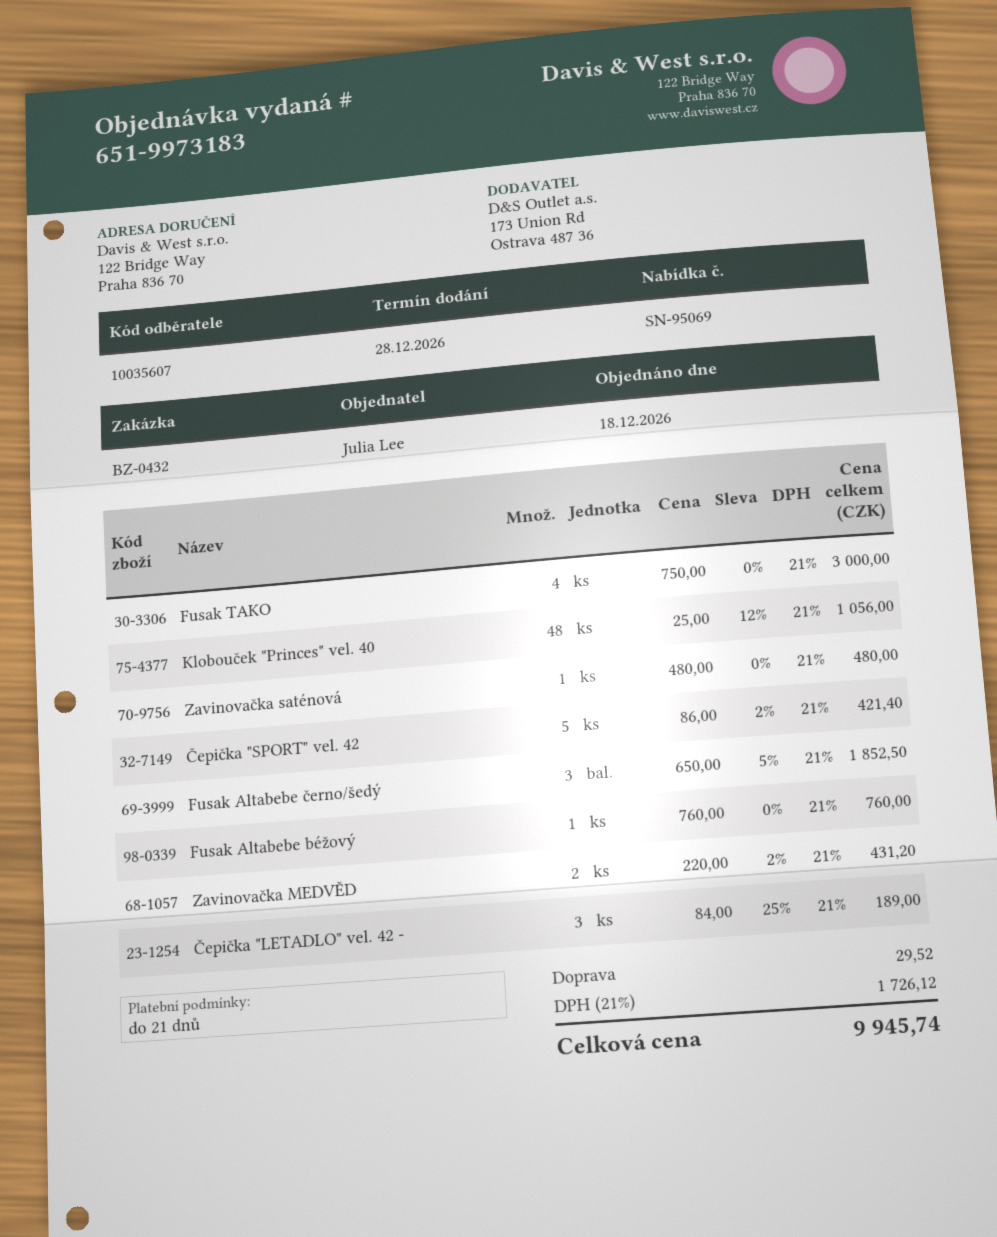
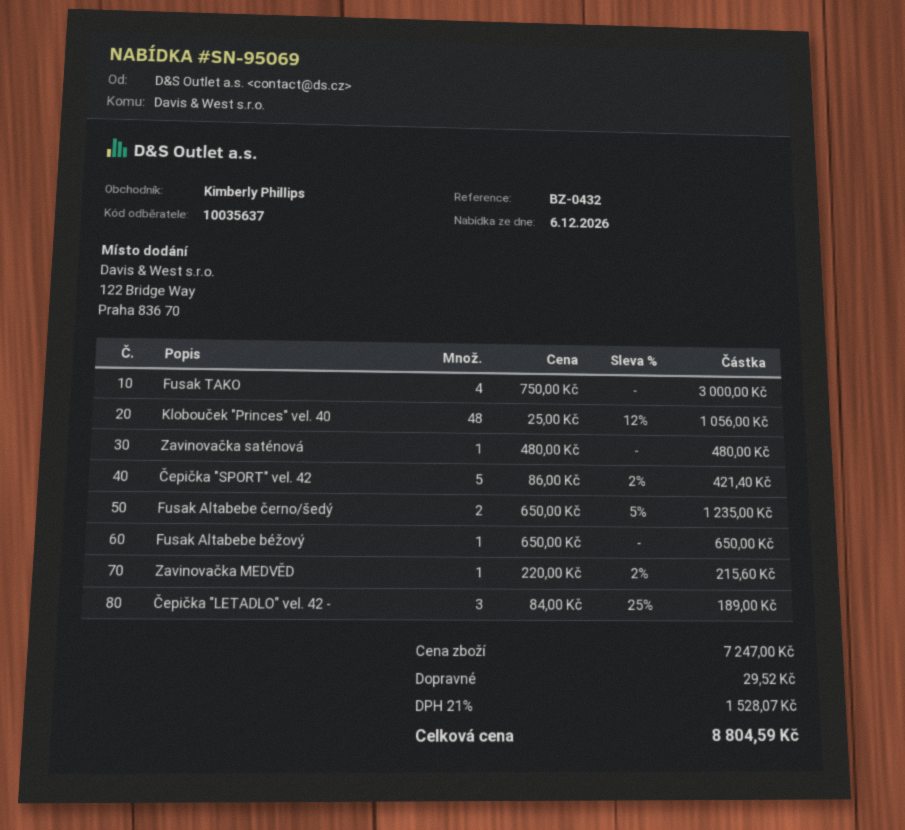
customer number: 10035607 -> 10035637
Fusak Altabebe černo/šedý: 3 x 650.00 - 5% = 1852.50 -> 2 x 650.00 - 5% = 1235.00
Fusak Altabebe béžový: 1 x 760.00 = 760.00 -> 1 x 650.00 = 650.00
Zavinovačka MEDVĚD: 2 x 220.00 - 2% = 431.20 -> 1 x 220.00 - 2% = 215.60
tax: 21% = 1726.12 -> 21% = 1528.07
total: 9945.74 -> 8804.59

